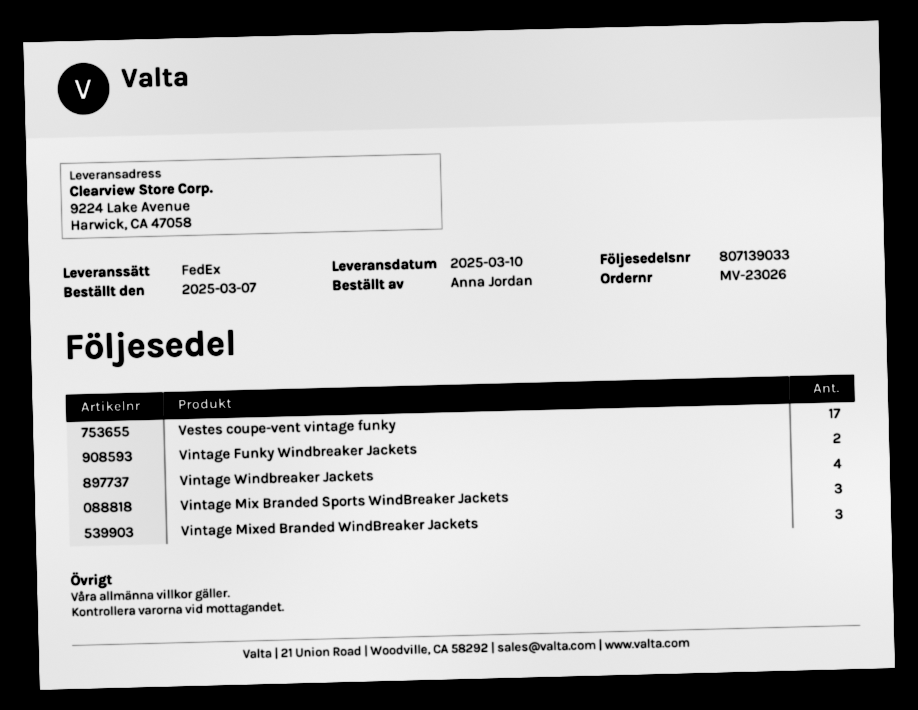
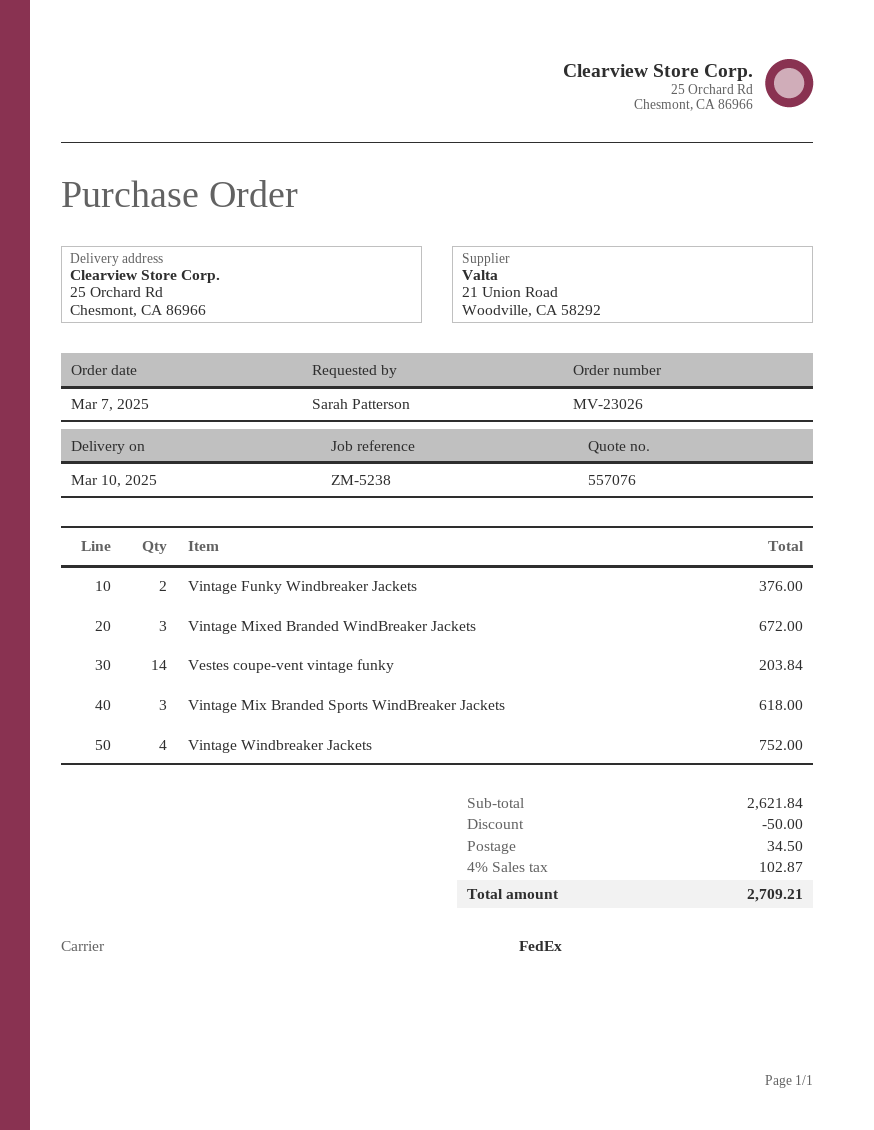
ordered by: Anna Jordan -> Sarah Patterson
ship to: 9224 Lake Avenue, Harwick, CA 47058 -> 25 Orchard Rd, Chesmont, CA 86966
Vestes coupe-vent vintage funky: 17 -> 14

